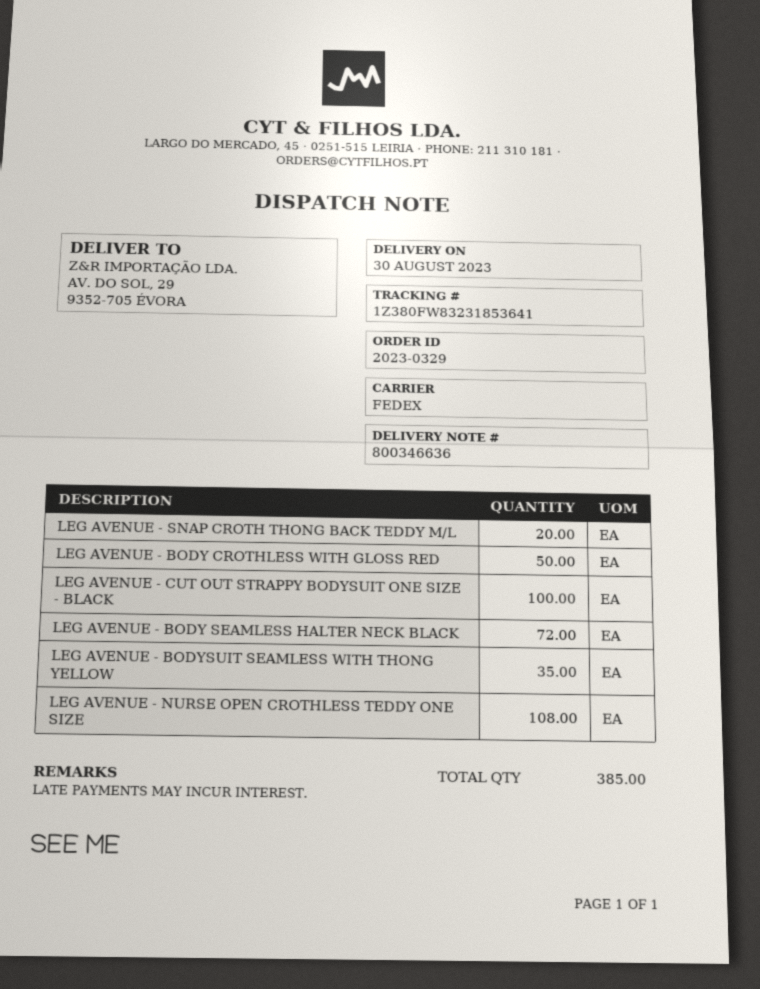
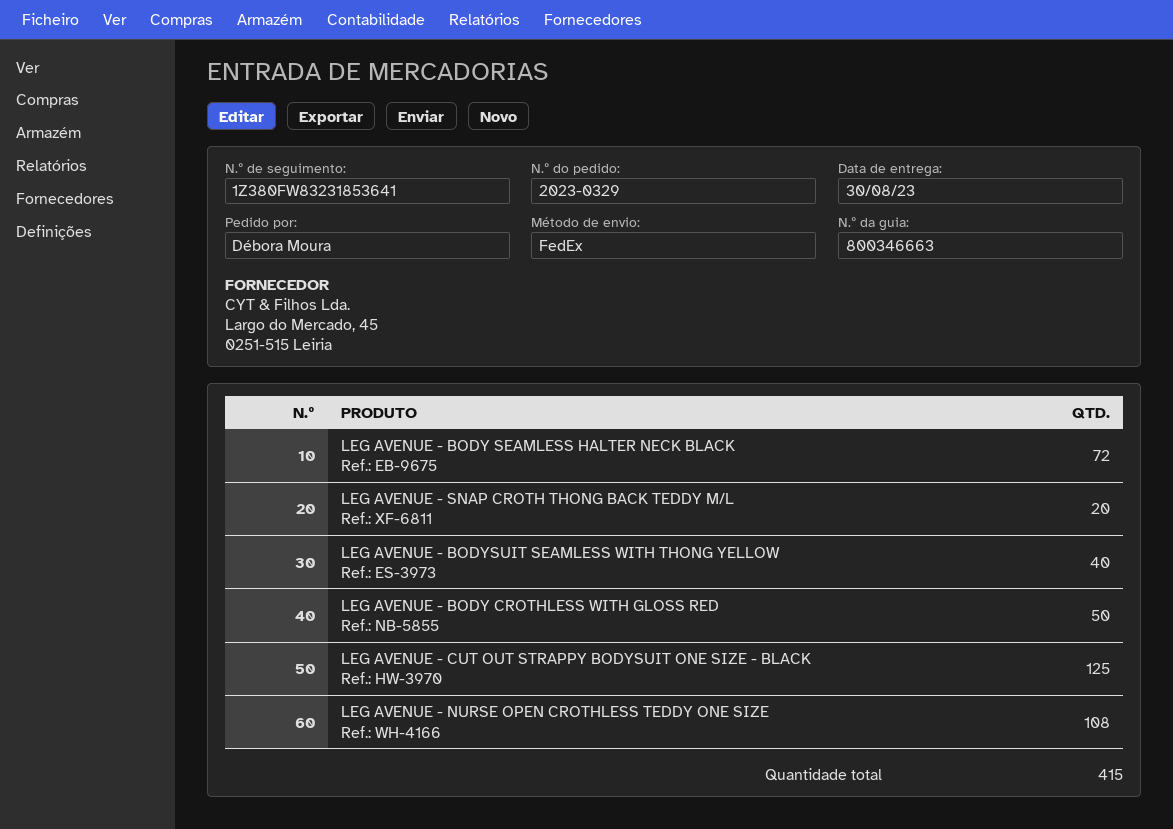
delivery note number: 800346636 -> 800346663
LEG AVENUE - CUT OUT STRAPPY BODYSUIT ONE SIZE - BLACK: 100 -> 125
LEG AVENUE - BODYSUIT SEAMLESS WITH THONG YELLOW: 35 -> 40
total quantity: 385 -> 415

